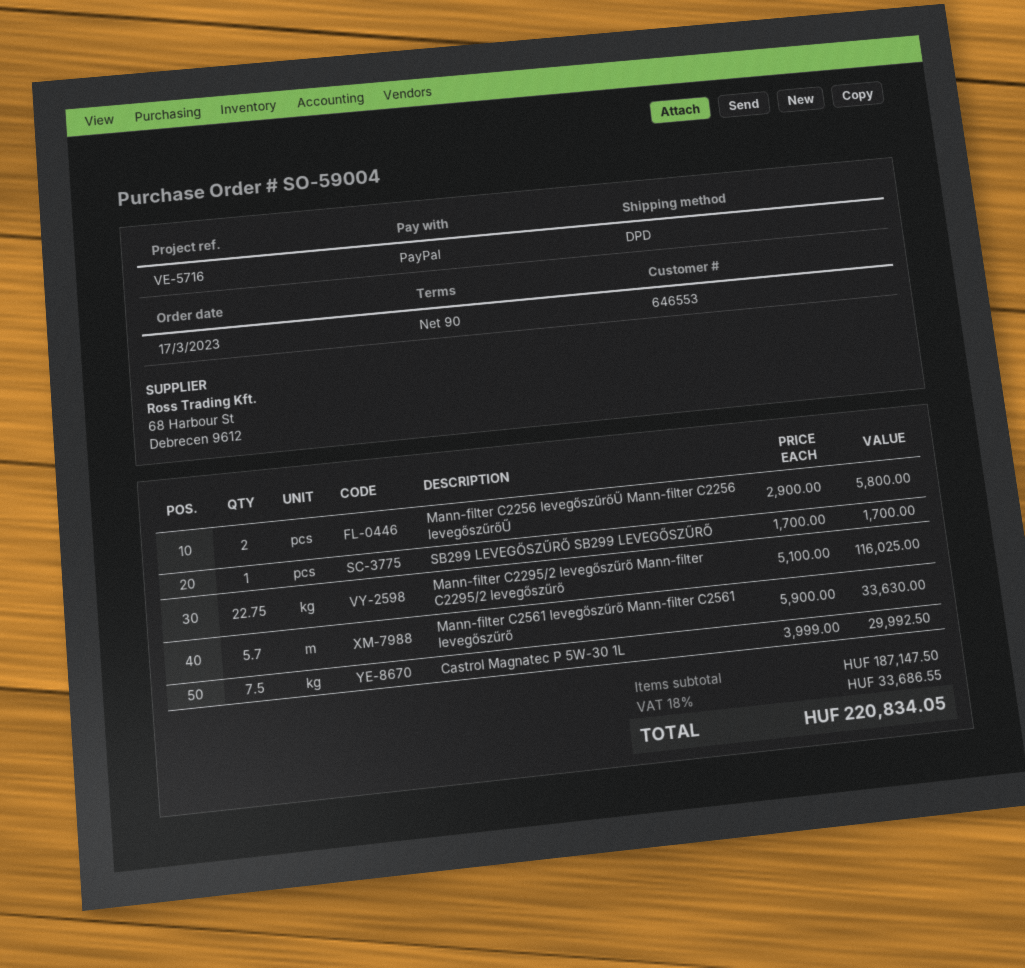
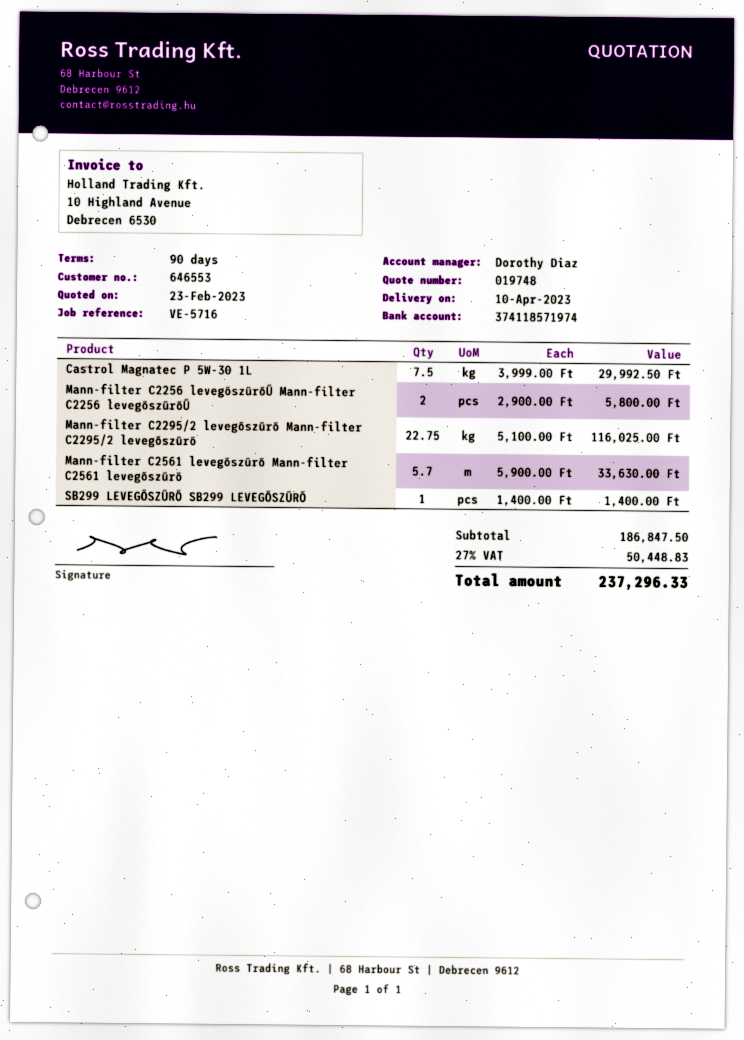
SB299 LEVEGŐSZŰRŐ SB299 LEVEGŐSZŰRŐ: 1 x 1700.00 = 1700.00 -> 1 x 1400.00 = 1400.00
subtotal: 187147.50 -> 186847.50
tax: 18% = 33686.55 -> 27% = 50448.83
total: 220834.05 -> 237296.33

